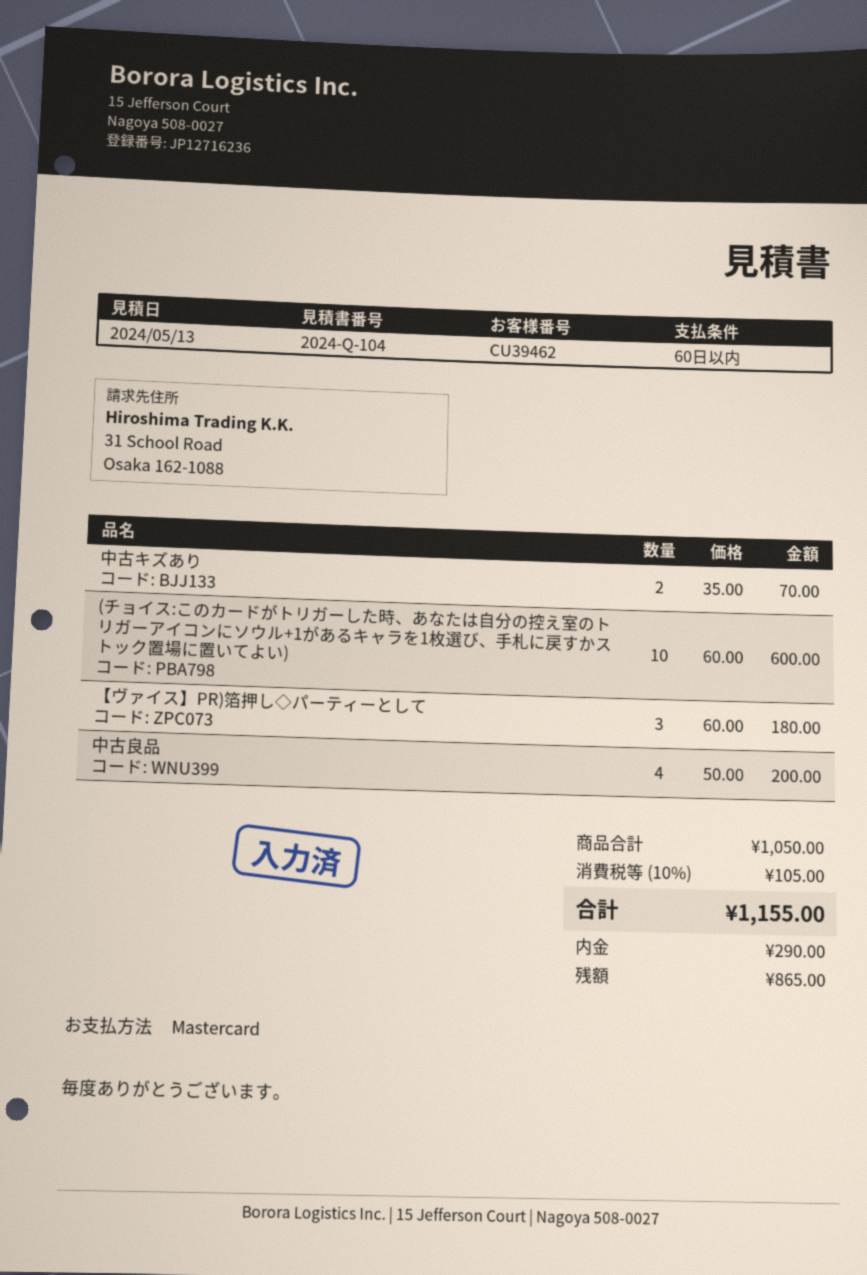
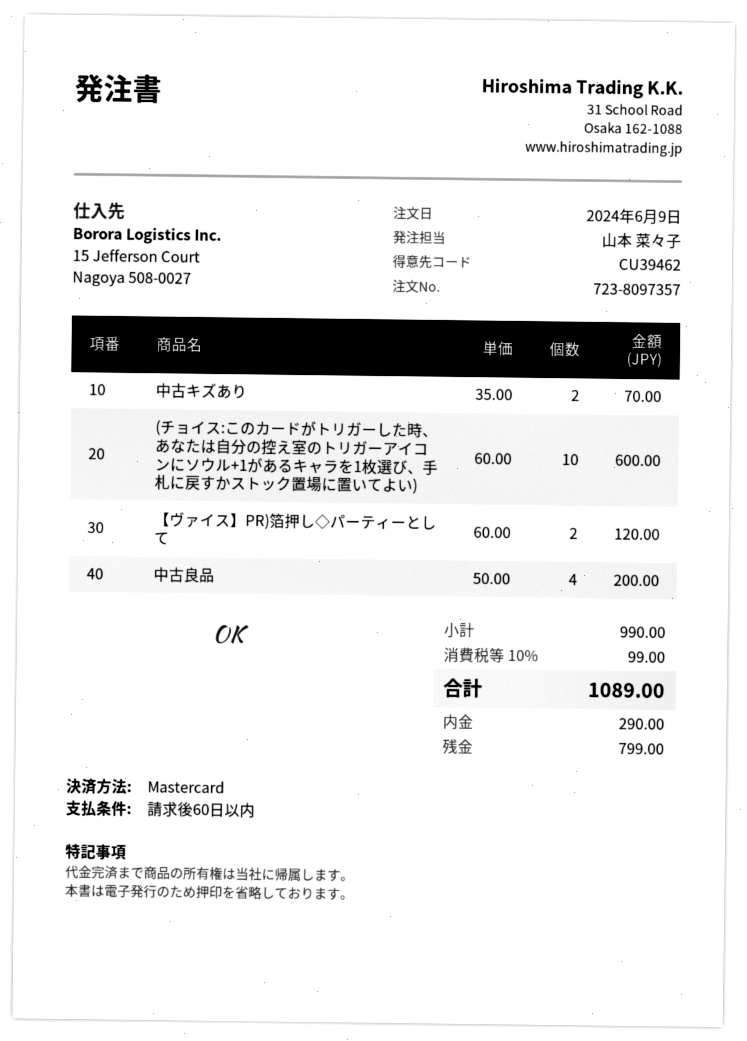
【ヴァイス】PR)箔押し◇パーティーとして: 3 x 60.00 = 180.00 -> 2 x 60.00 = 120.00
subtotal: 1050.00 -> 990.00
tax: 10% = 105.00 -> 10% = 99.00
total: 1155.00 -> 1089.00
balance: 865.00 -> 799.00

